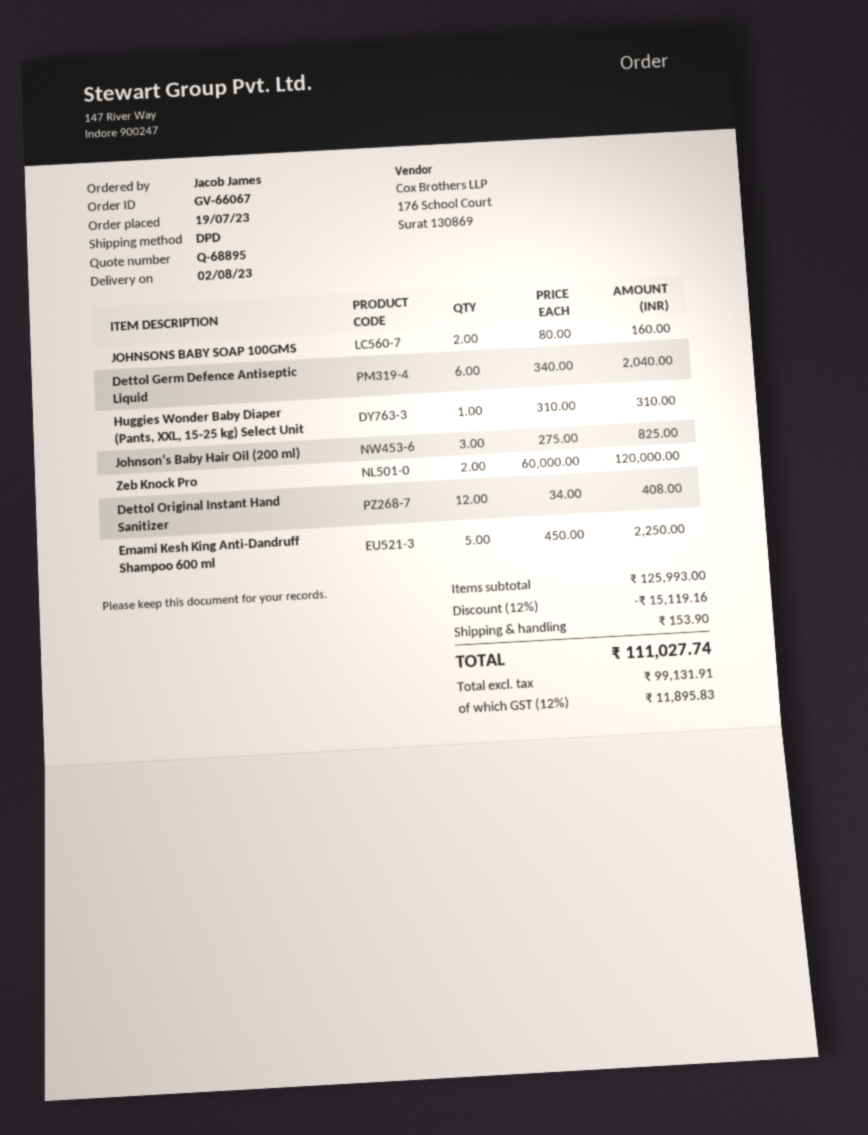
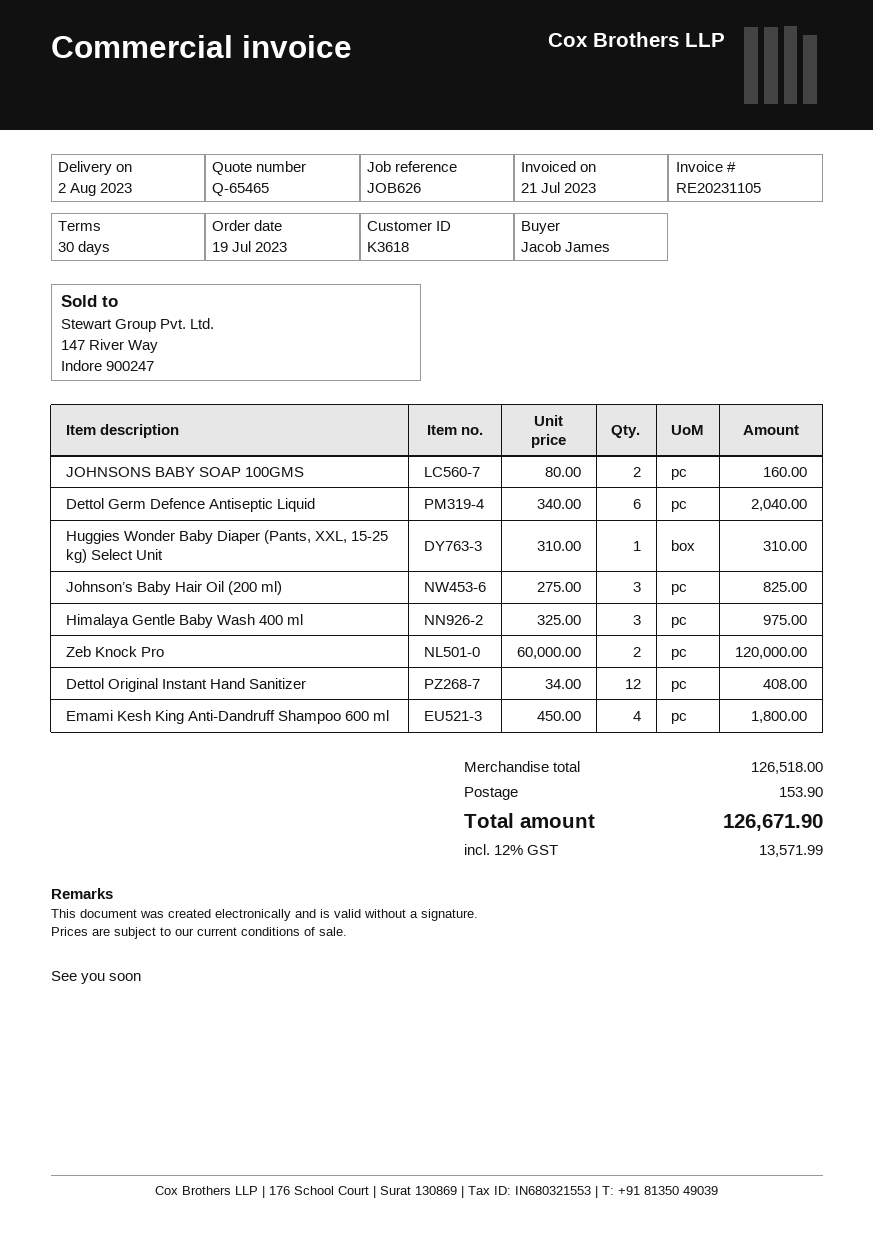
quote number: Q-68895 -> Q-65465
Emami Kesh King Anti-Dandruff Shampoo 600 ml: 5 x 450.00 = 2250.00 -> 4 x 450.00 = 1800.00
Himalaya Gentle Baby Wash 400 ml: none -> 3 x 325.00 = 975.00
subtotal: 125993.00 -> 126518.00
discount: 12% = 15119.16 -> none
tax: 12% = 11895.83 -> 12% = 13571.99
total: 111027.74 -> 126671.90

